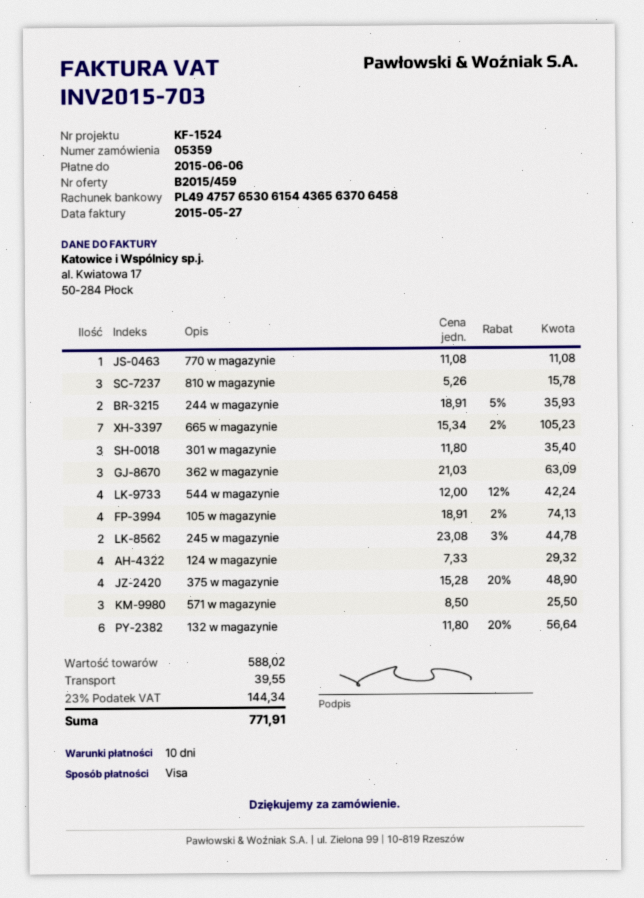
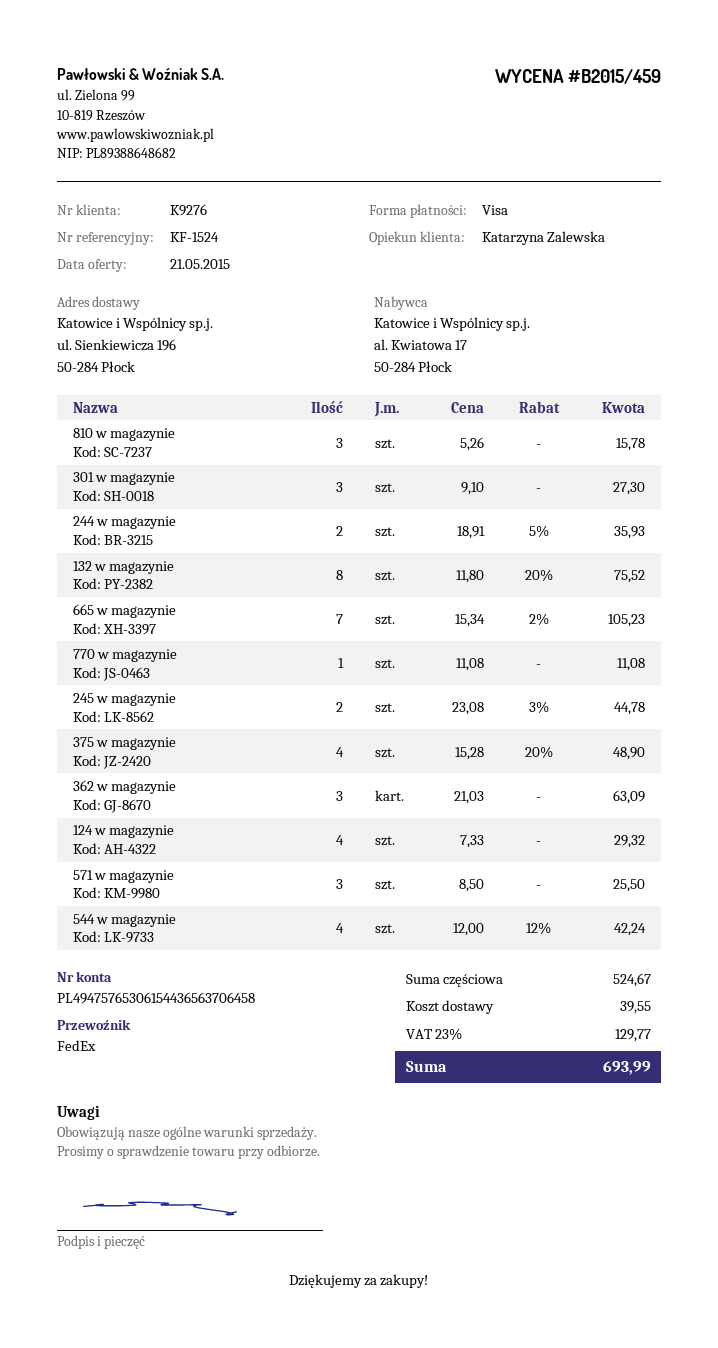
301 w magazynie: 3 x 11.80 = 35.40 -> 3 x 9.10 = 27.30
105 w magazynie: 4 x 18.91 - 2% = 74.13 -> none
132 w magazynie: 6 x 11.80 - 20% = 56.64 -> 8 x 11.80 - 20% = 75.52
subtotal: 588.02 -> 524.67
tax: 23% = 144.34 -> 23% = 129.77
total: 771.91 -> 693.99

